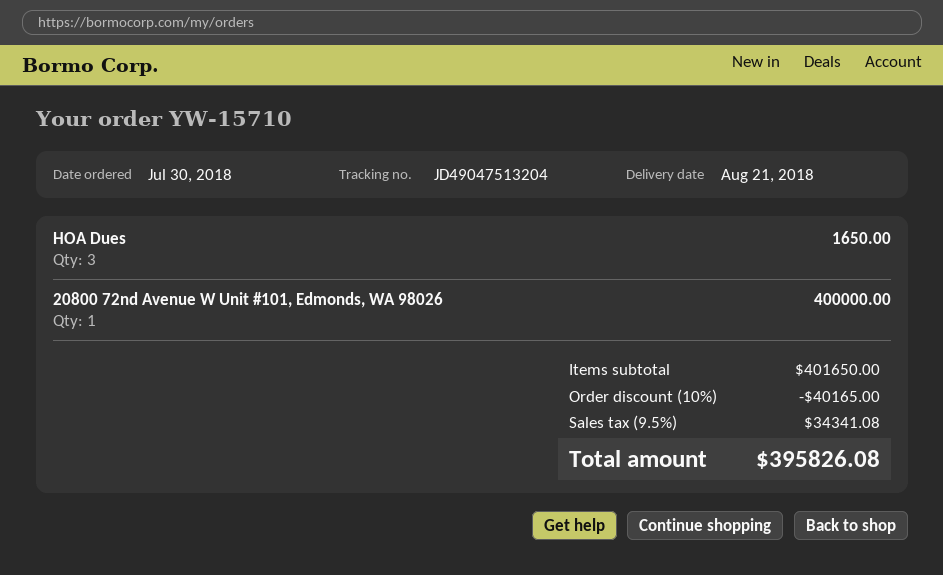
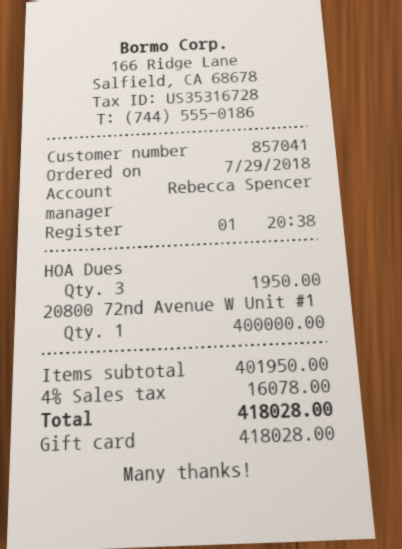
order date: 2018-07-30 -> 2018-07-29
HOA Dues: 3 for 1650.00 -> 3 for 1950.00
subtotal: 401650.00 -> 401950.00
discount: 10% = 40165.00 -> none
tax: 9.5% = 34341.08 -> 4% = 16078.00
total: 395826.08 -> 418028.00

